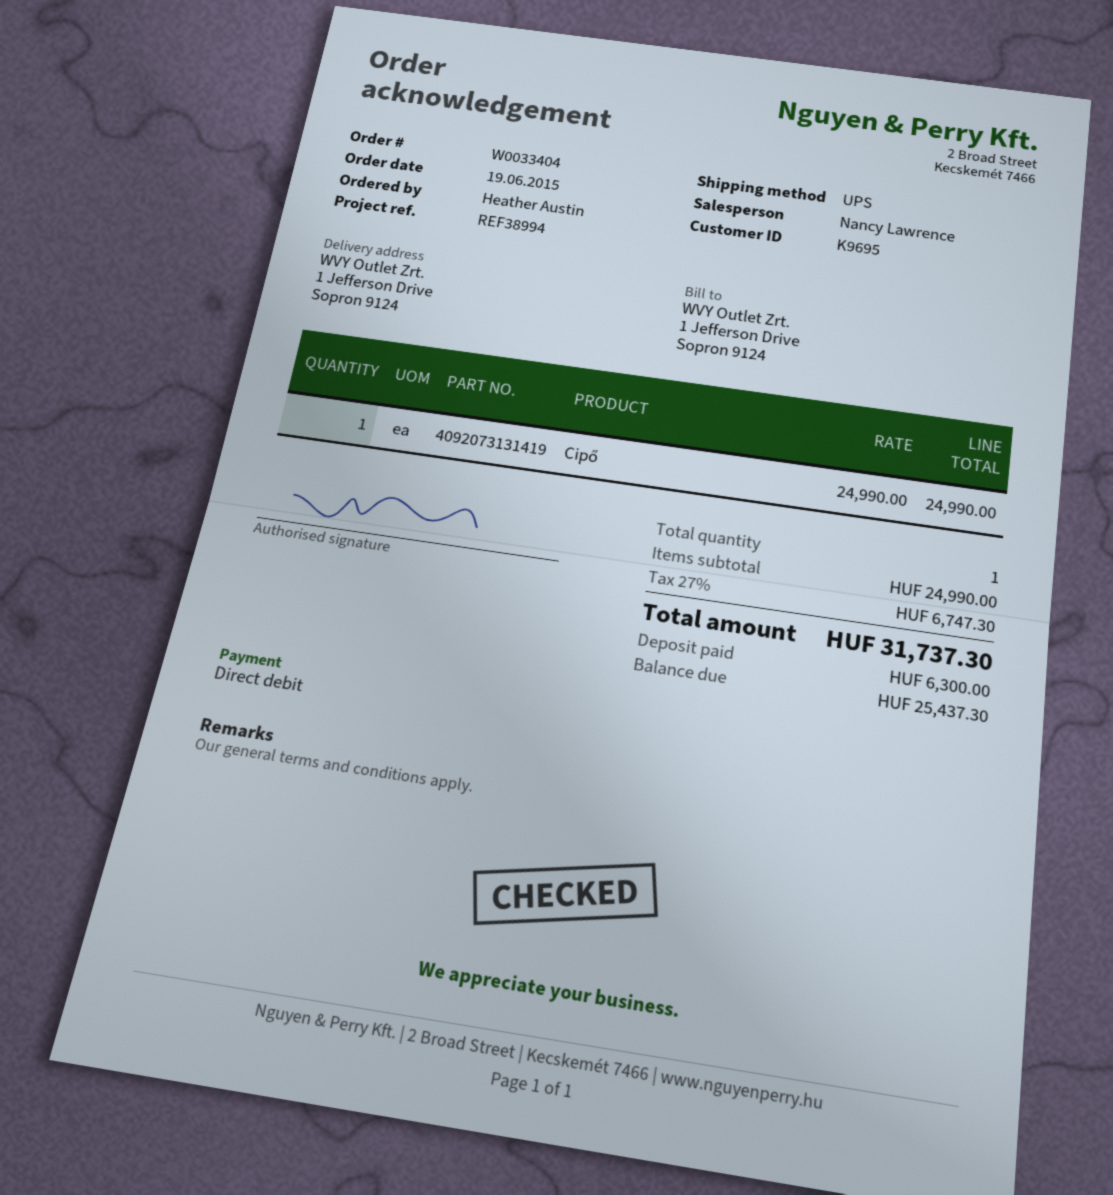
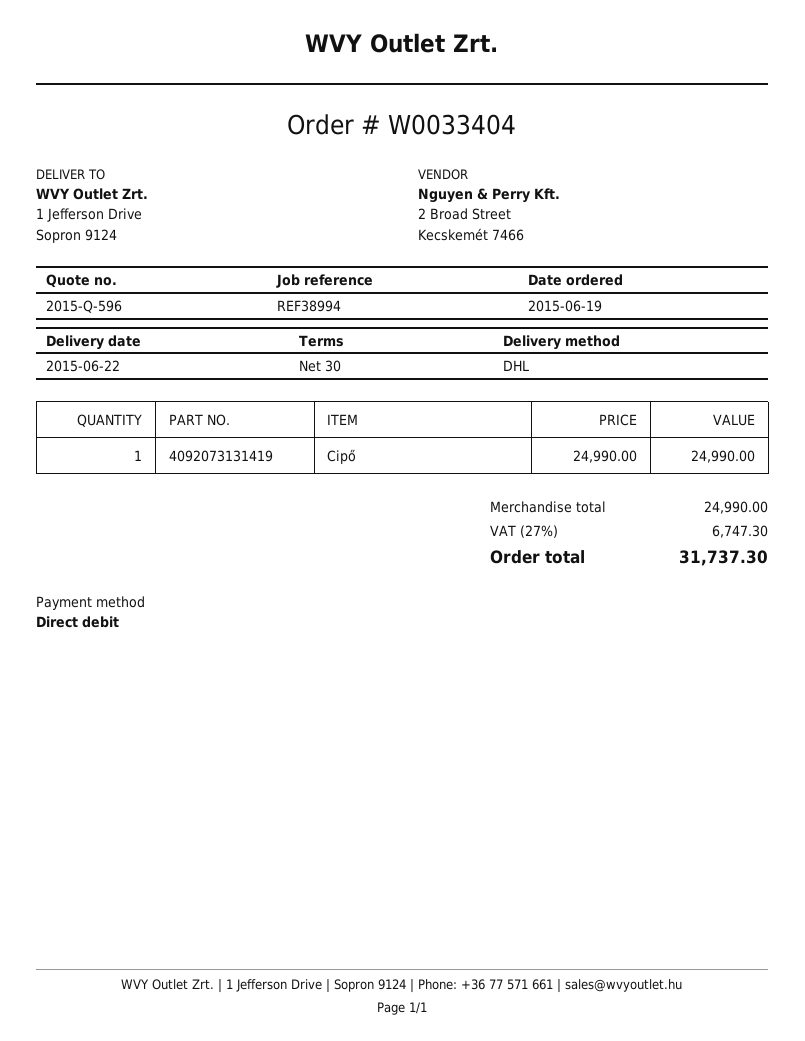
shipping method: UPS -> DHL

